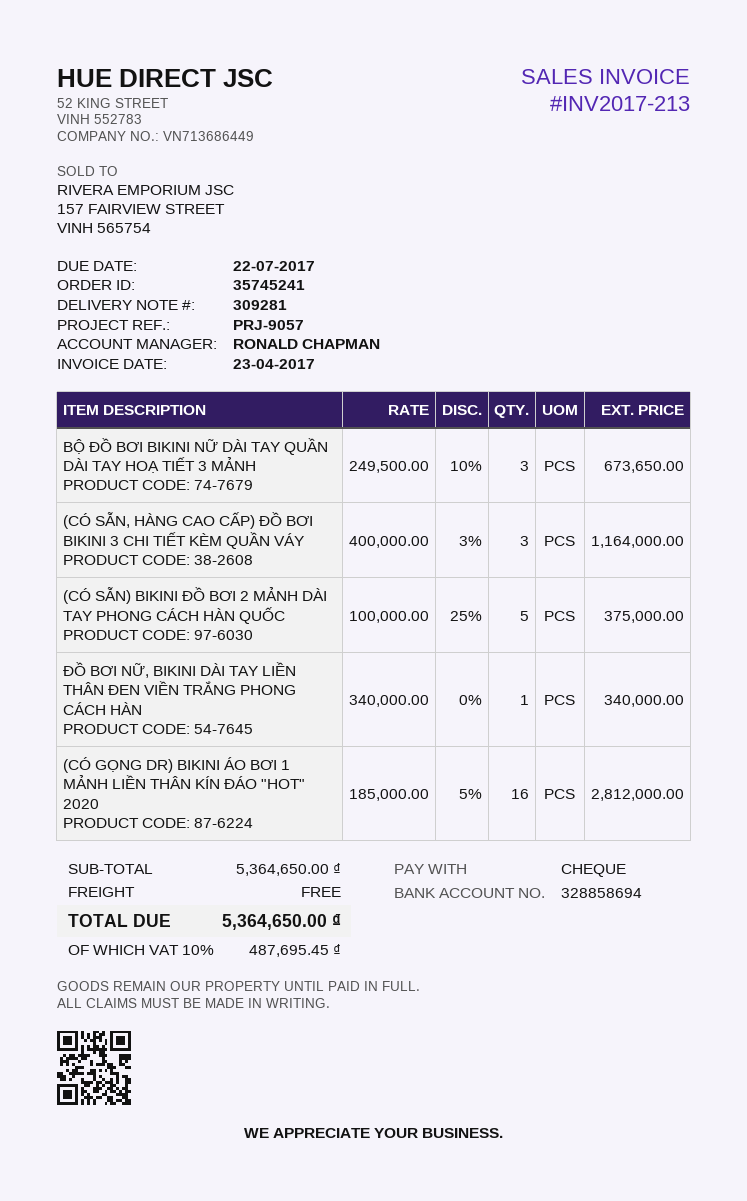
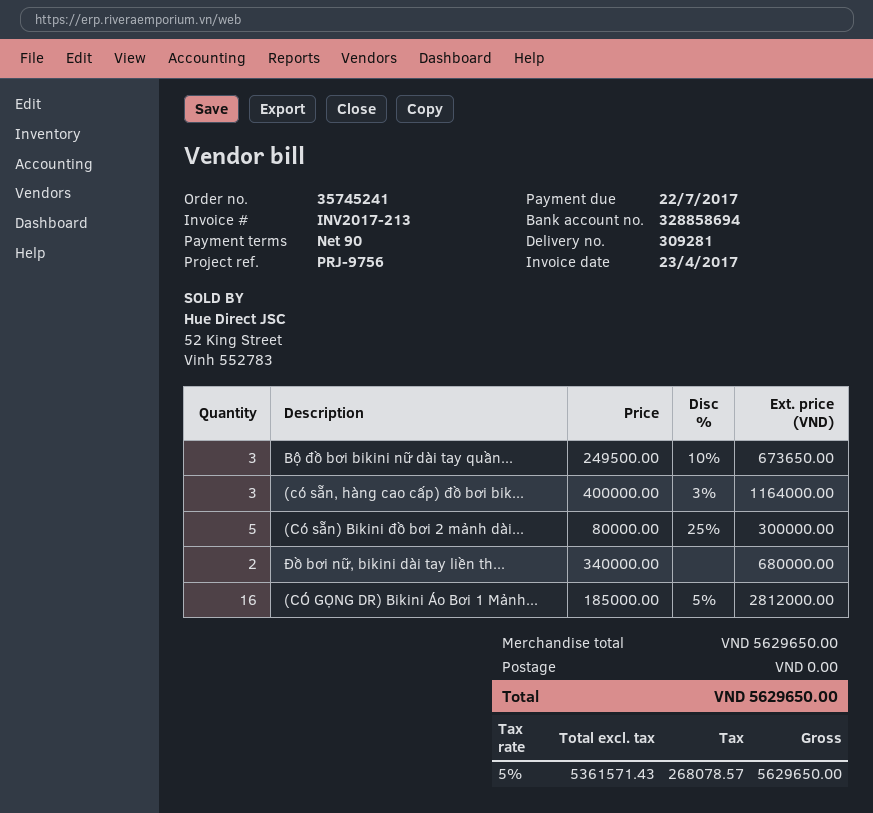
reference: PRJ-9057 -> PRJ-9756
(CÓ SẴN) BIKINI ĐỒ BƠI 2 MẢNH DÀI TAY PHONG CÁCH HÀN QUỐC: 5 x 100000.00 - 25% = 375000.00 -> 5 x 80000.00 - 25% = 300000.00
ĐỒ BƠI NỮ, BIKINI DÀI TAY LIỀN THÂN ĐEN VIỀN TRẮNG PHONG CÁCH HÀN: 1 x 340000.00 = 340000.00 -> 2 x 340000.00 = 680000.00
subtotal: 5364650.00 -> 5629650.00
tax: 10% = 487695.45 -> 5% = 268078.57
total: 5364650.00 -> 5629650.00

